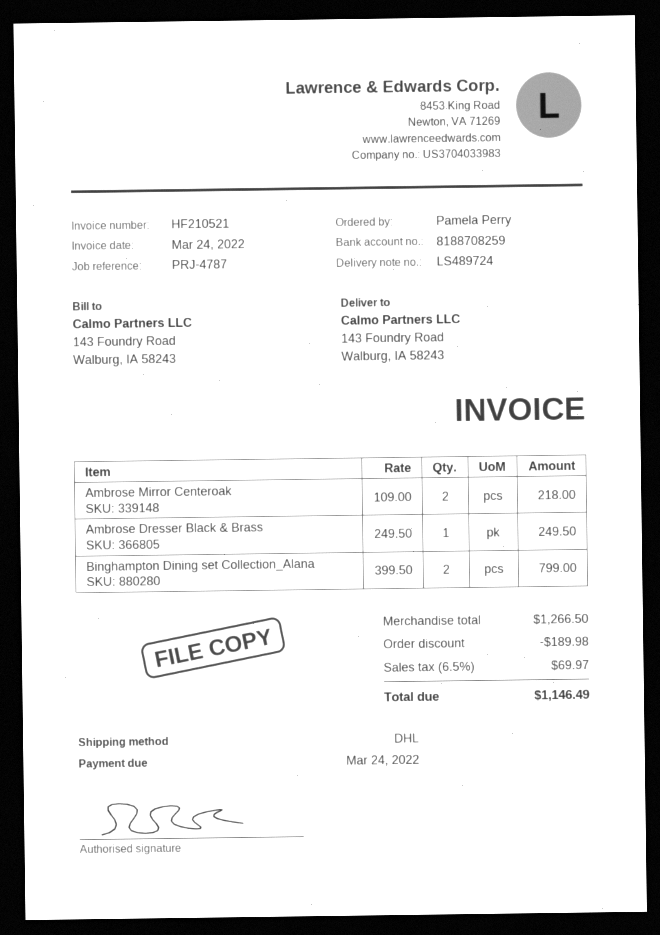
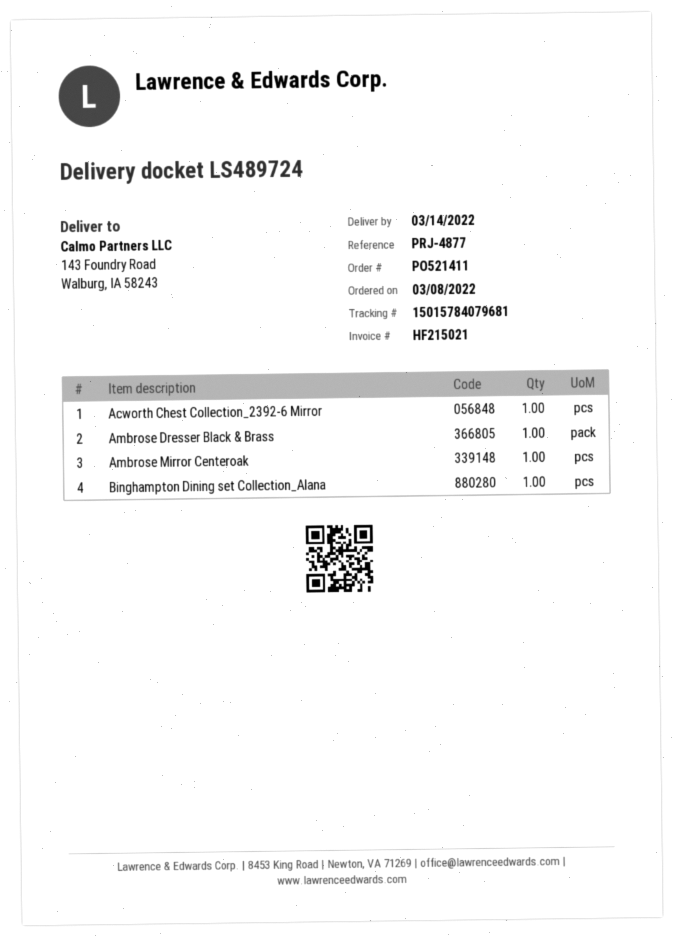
invoice number: HF210521 -> HF215021
reference: PRJ-4787 -> PRJ-4877
Ambrose Mirror Centeroak: 2 -> 1
Binghampton Dining set Collection_Alana: 2 -> 1
Acworth Chest Collection_2392-6 Mirror: none -> 1

